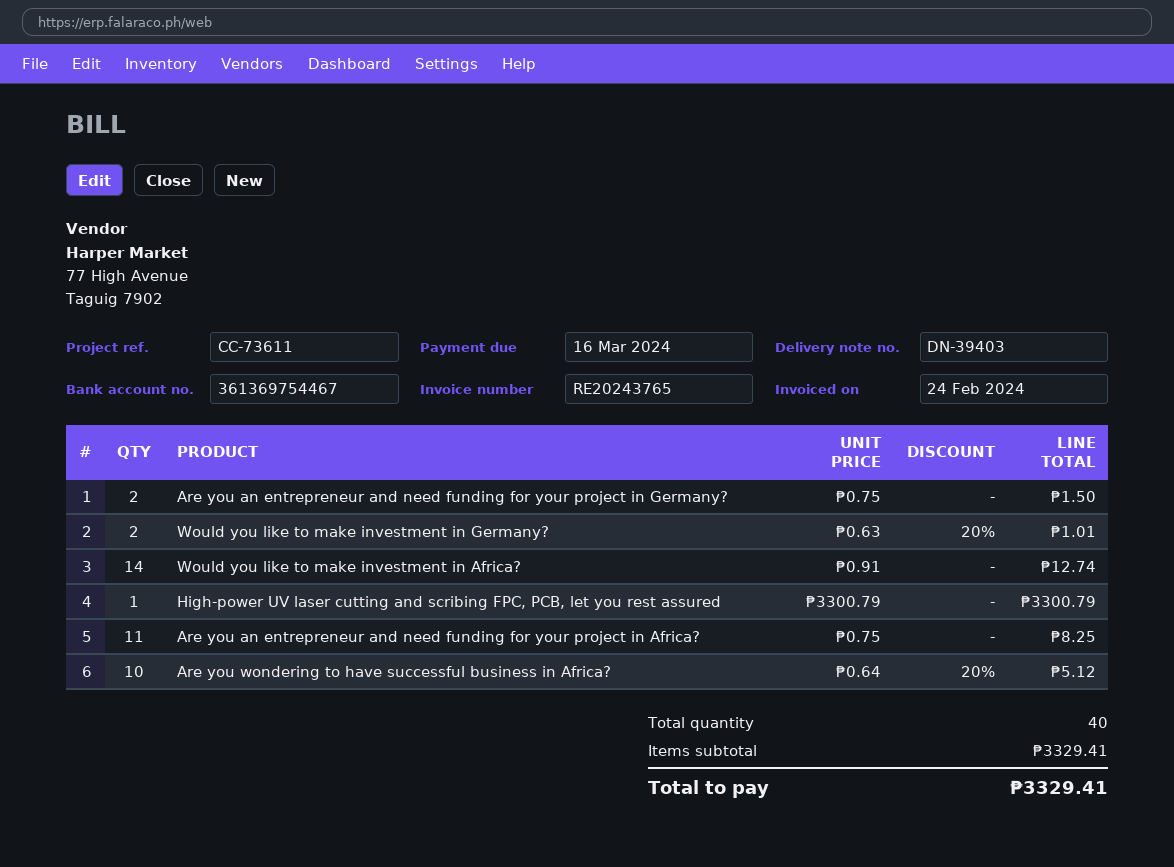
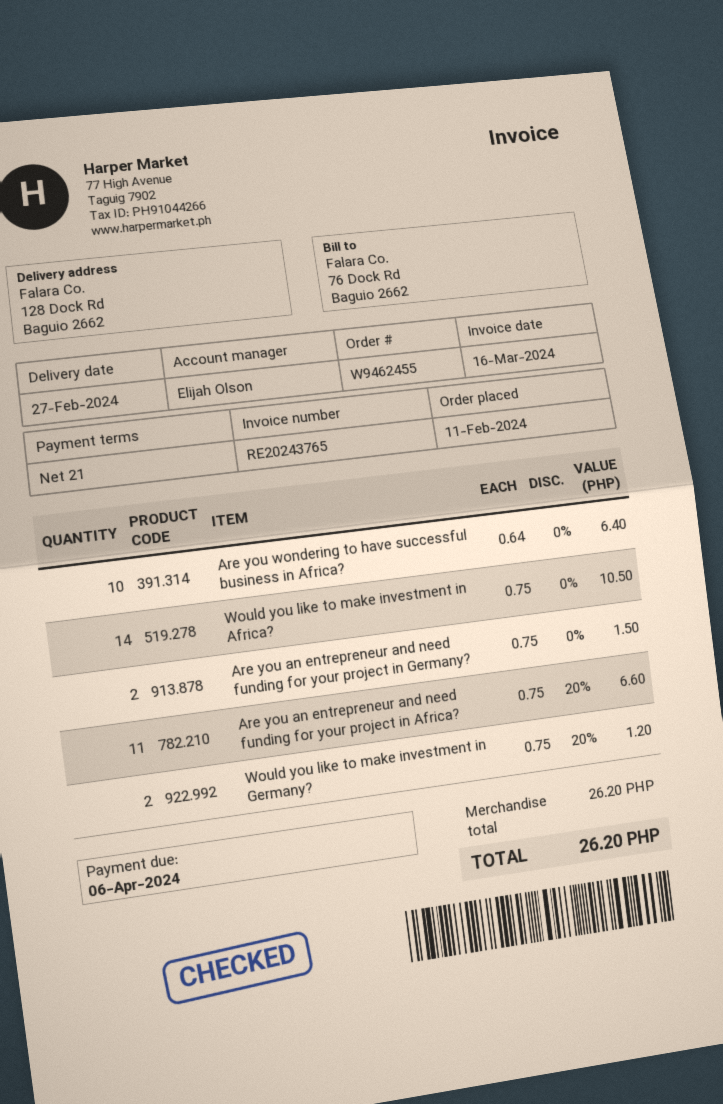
invoice date: 2024-02-24 -> 2024-03-16
due date: 2024-03-16 -> 2024-04-06
Would you like to make investment in Germany?: 2 x 0.63 - 20% = 1.01 -> 2 x 0.75 - 20% = 1.20
Would you like to make investment in Africa?: 14 x 0.91 = 12.74 -> 14 x 0.75 = 10.50
High-power UV laser cutting and scribing FPC, PCB, let you rest assured: 1 x 3300.79 = 3300.79 -> none
Are you an entrepreneur and need funding for your project in Africa?: 11 x 0.75 = 8.25 -> 11 x 0.75 - 20% = 6.60
Are you wondering to have successful business in Africa?: 10 x 0.64 - 20% = 5.12 -> 10 x 0.64 = 6.40
subtotal: 3329.41 -> 26.20
total: 3329.41 -> 26.20

